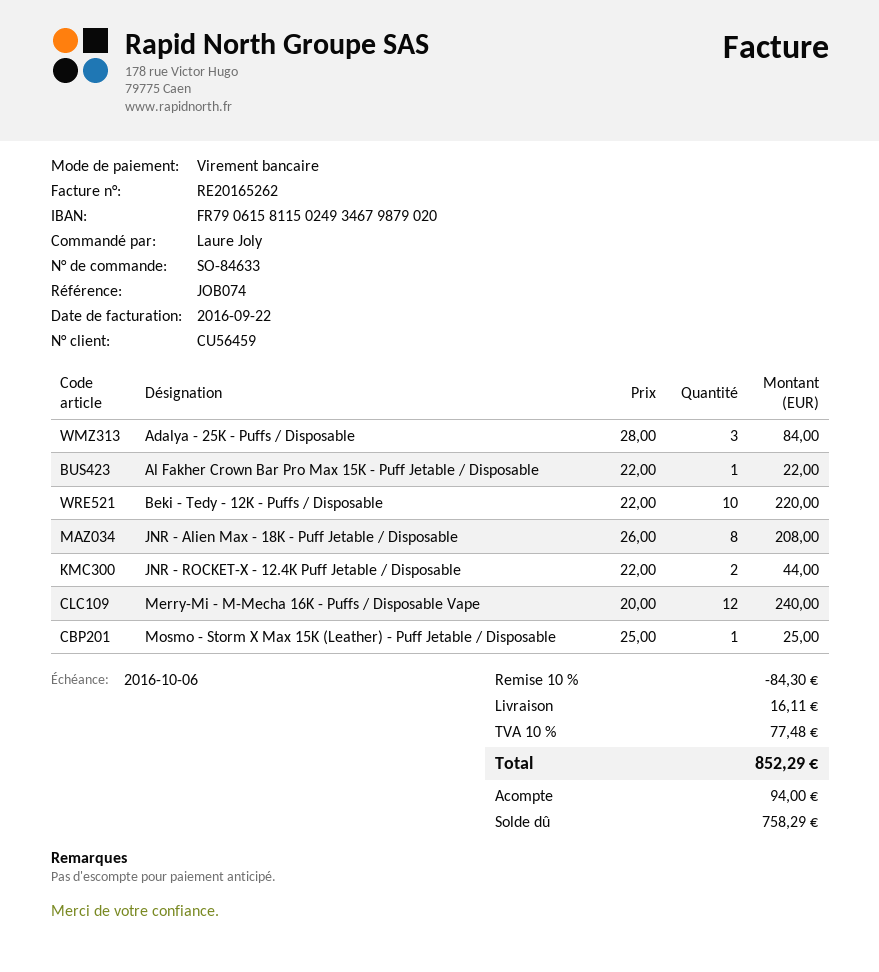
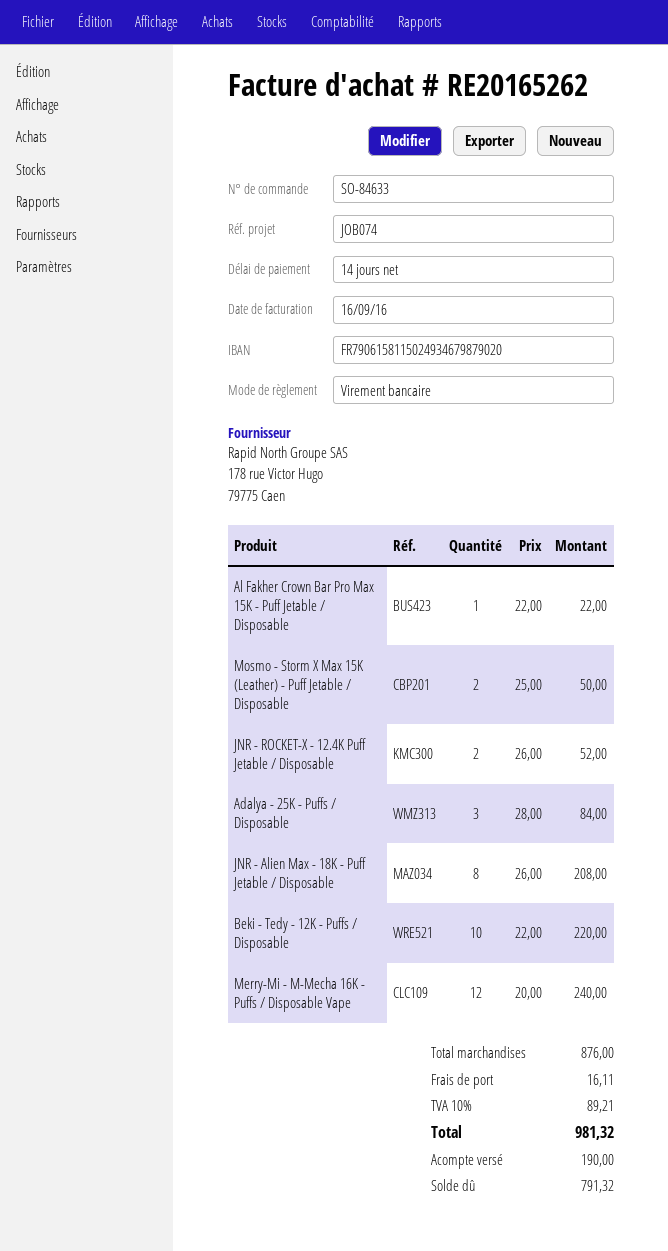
invoice date: 2016-09-22 -> 2016-09-16
JNR - ROCKET-X - 12.4K Puff Jetable / Disposable: 2 x 22.00 = 44.00 -> 2 x 26.00 = 52.00
Mosmo - Storm X Max 15K (Leather) - Puff Jetable / Disposable: 1 x 25.00 = 25.00 -> 2 x 25.00 = 50.00
discount: 10% = 84.30 -> none
tax: 10% = 77.48 -> 10% = 89.21
total: 852.29 -> 981.32
deposit: 94.00 -> 190.00
balance: 758.29 -> 791.32

